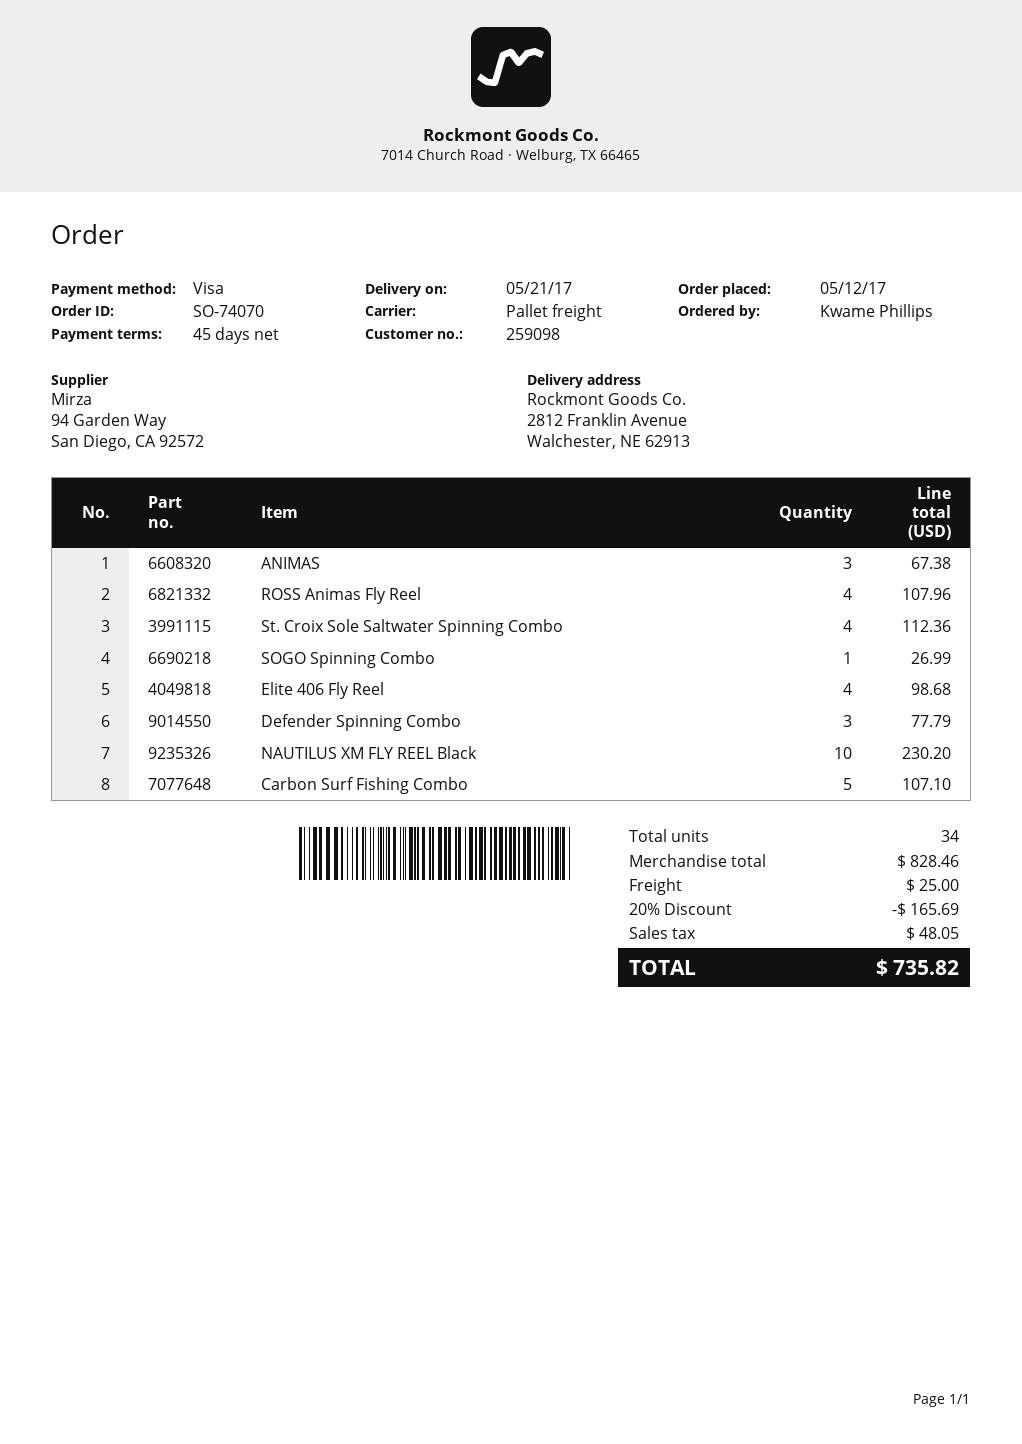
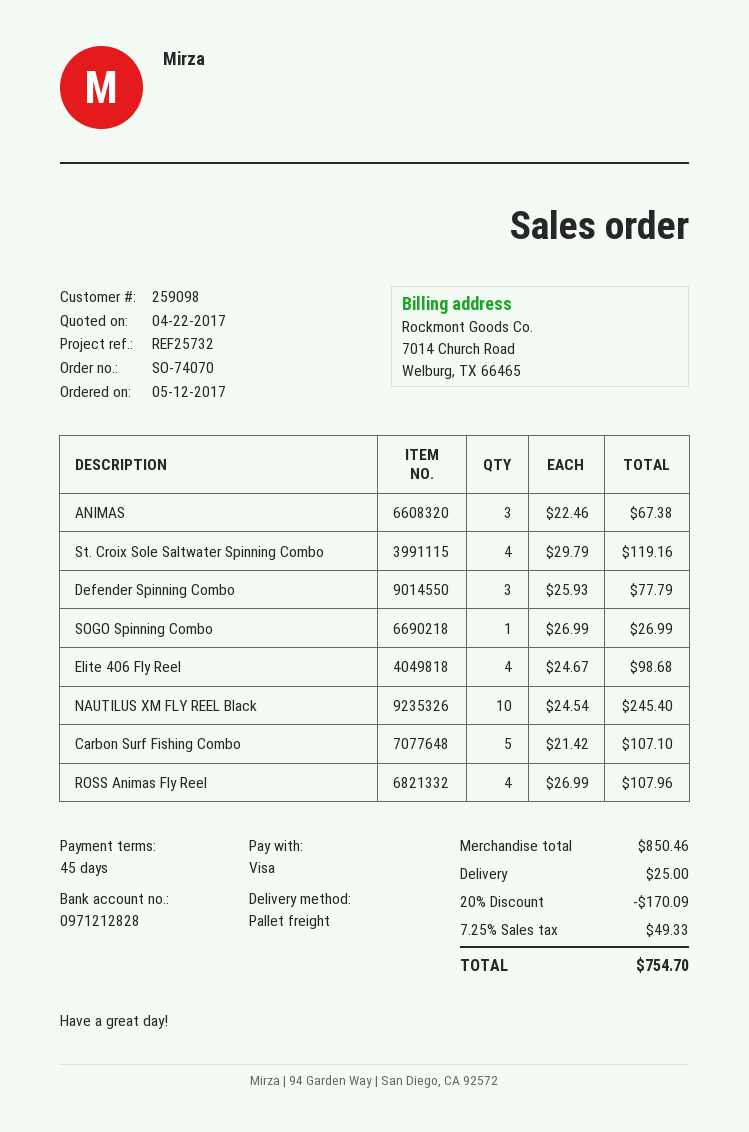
St. Croix Sole Saltwater Spinning Combo: 4 for 112.36 -> 4 for 119.16
NAUTILUS XM FLY REEL Black: 10 for 230.20 -> 10 for 245.40
subtotal: 828.46 -> 850.46
discount: 20% = 165.69 -> 20% = 170.09
tax: 48.05 -> 49.33
total: 735.82 -> 754.70

